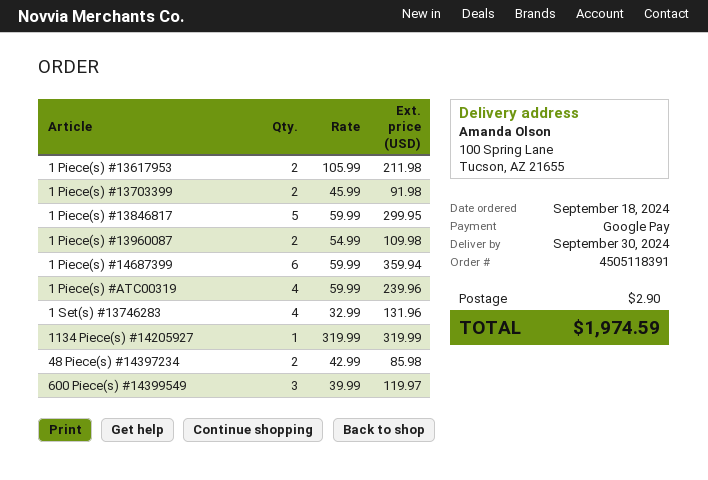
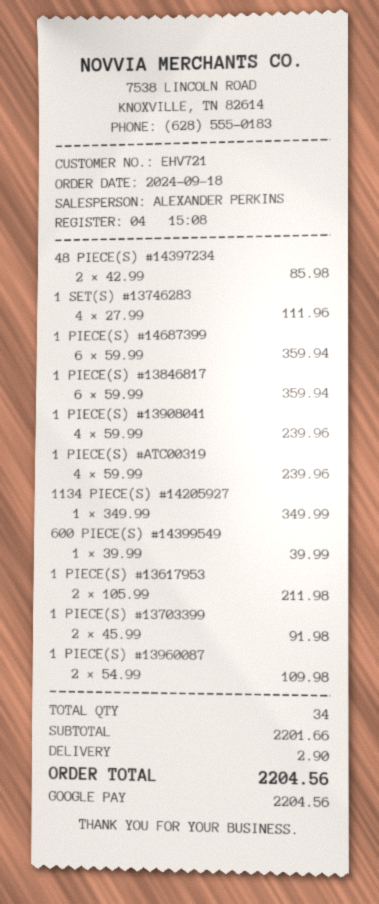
1 Piece(s) #13846817: 5 x 59.99 = 299.95 -> 6 x 59.99 = 359.94
1 Set(s) #13746283: 4 x 32.99 = 131.96 -> 4 x 27.99 = 111.96
1134 Piece(s) #14205927: 1 x 319.99 = 319.99 -> 1 x 349.99 = 349.99
600 Piece(s) #14399549: 3 x 39.99 = 119.97 -> 1 x 39.99 = 39.99
1 PIECE(S) #13908041: none -> 4 x 59.99 = 239.96
total: 1974.59 -> 2204.56

